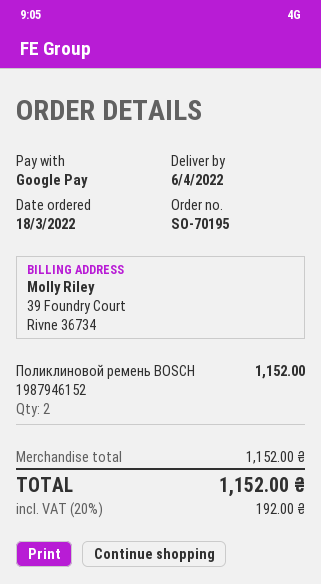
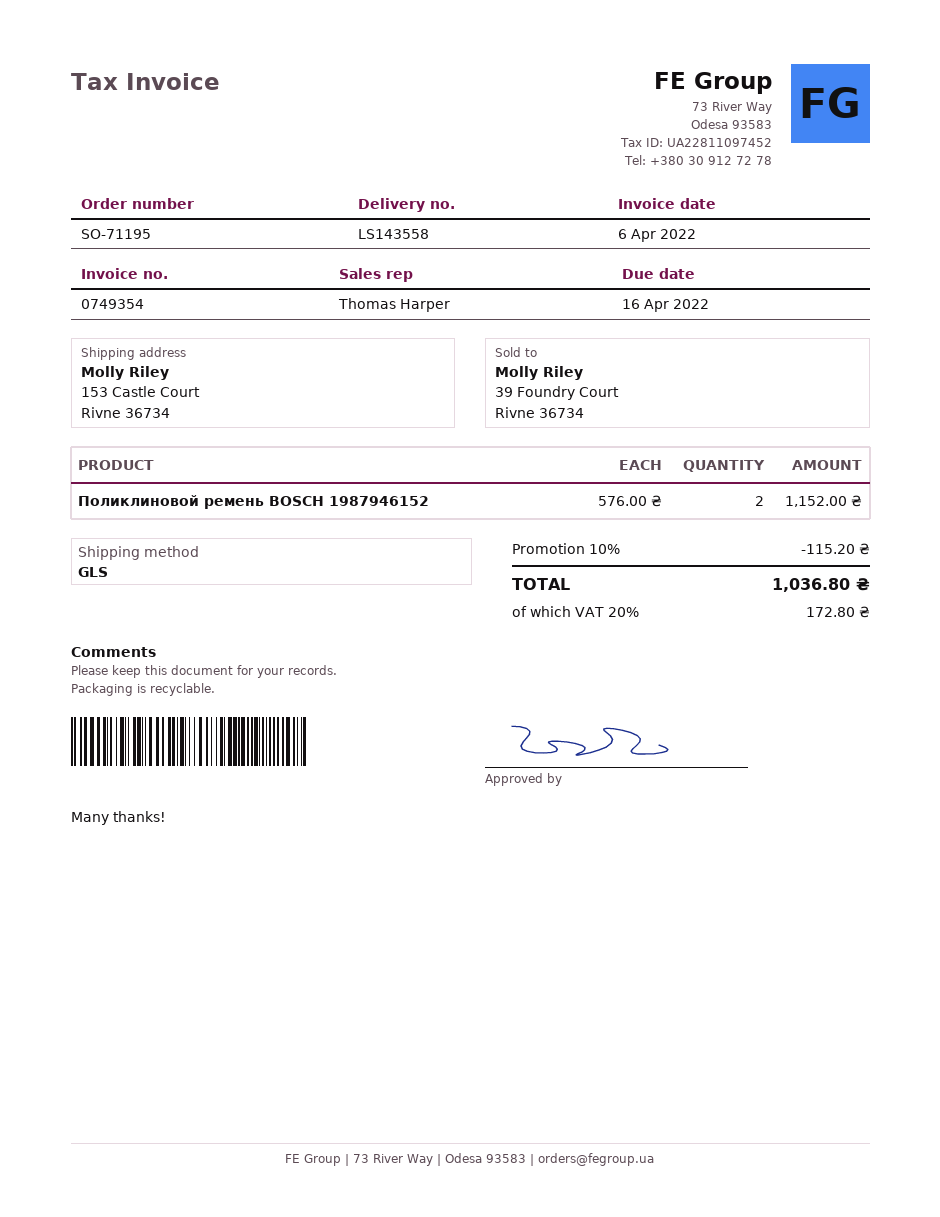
order number: SO-70195 -> SO-71195
discount: none -> 10% = 115.20
tax: 20% = 192.00 -> 20% = 172.80
total: 1152.00 -> 1036.80

